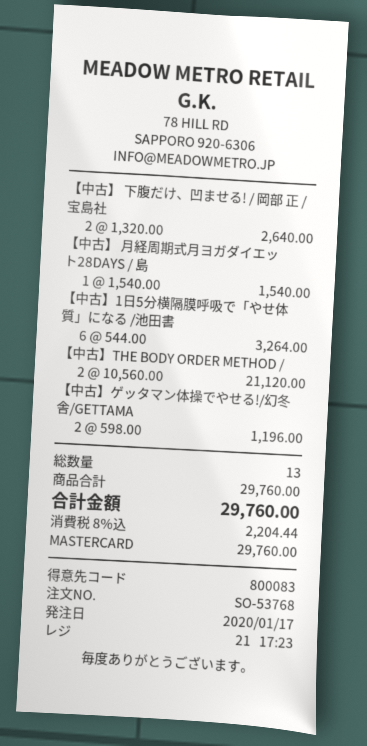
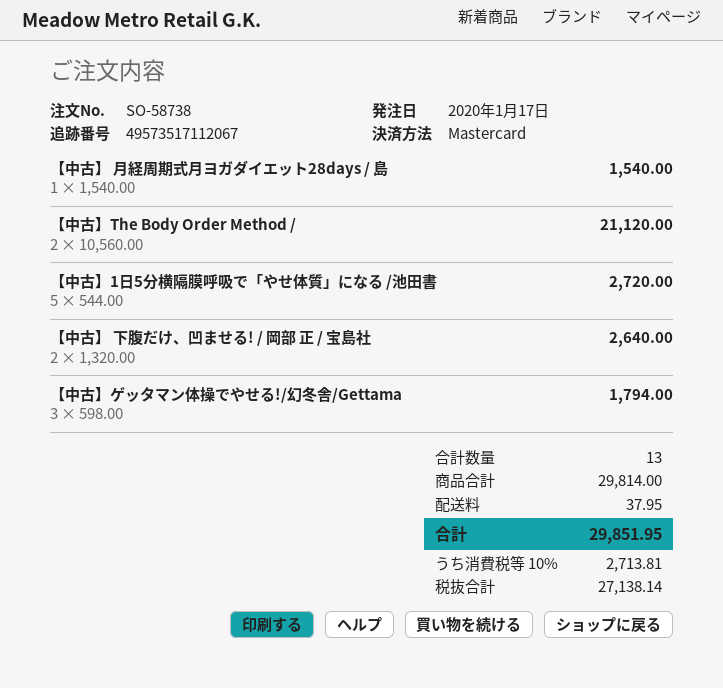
order number: SO-53768 -> SO-58738
【中古】1日5分横隔膜呼吸で「やせ体質」になる /池田書: 6 x 544.00 = 3264.00 -> 5 x 544.00 = 2720.00
【中古】ゲッタマン体操でやせる!/幻冬舎/GETTAMA: 2 x 598.00 = 1196.00 -> 3 x 598.00 = 1794.00
subtotal: 29760.00 -> 29814.00
shipping: none -> 37.95
tax: 8% = 2204.44 -> 10% = 2713.81
total: 29760.00 -> 29851.95

